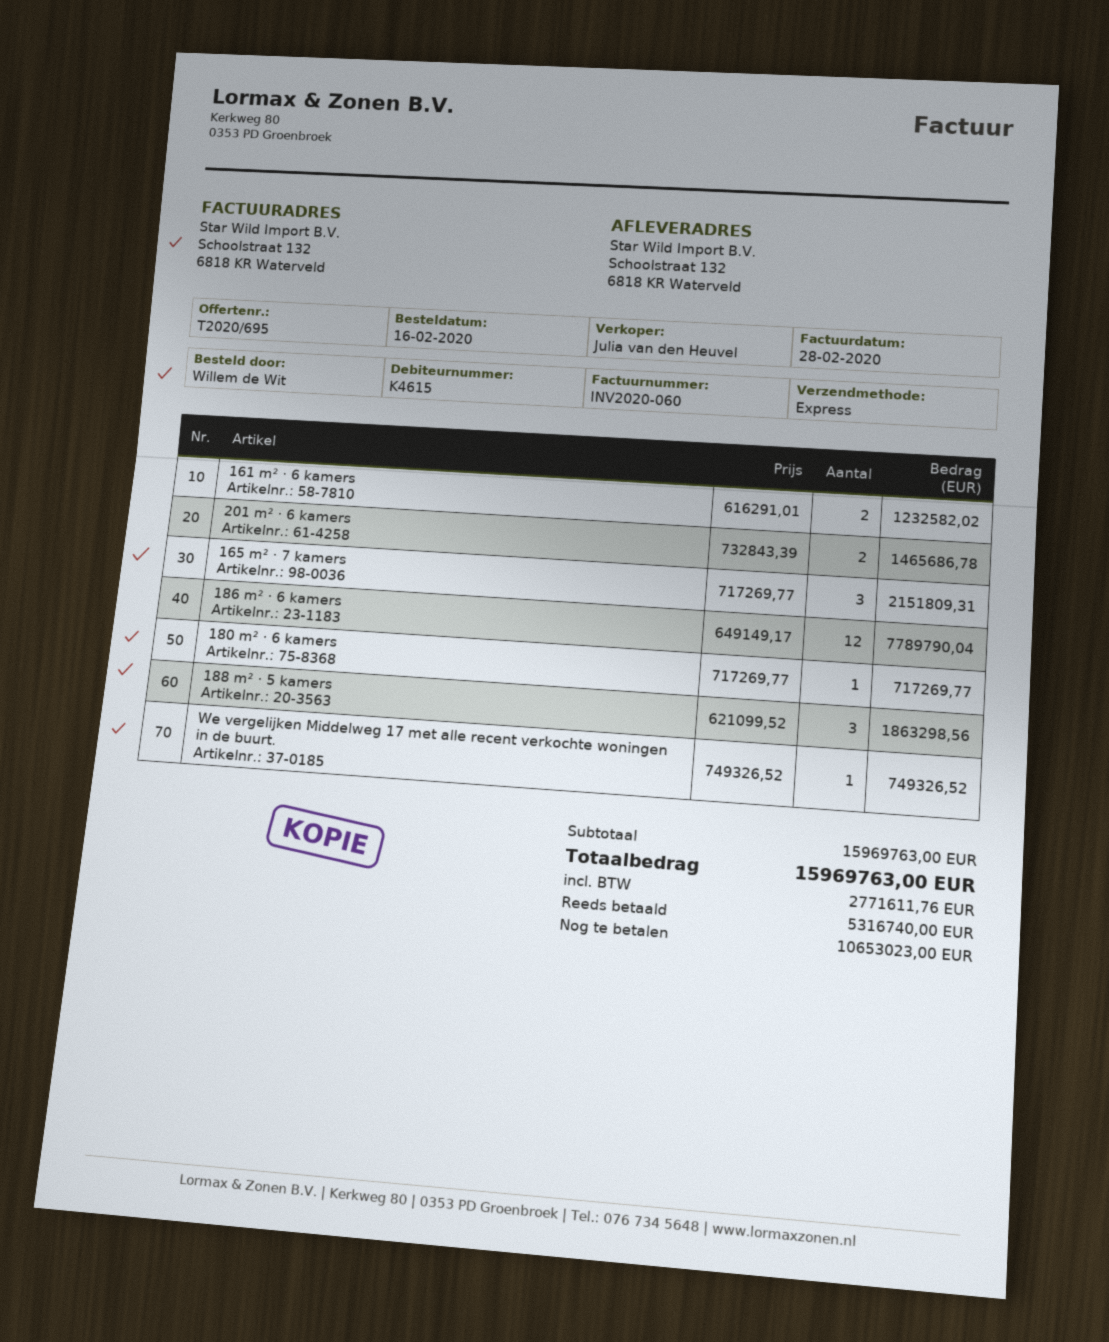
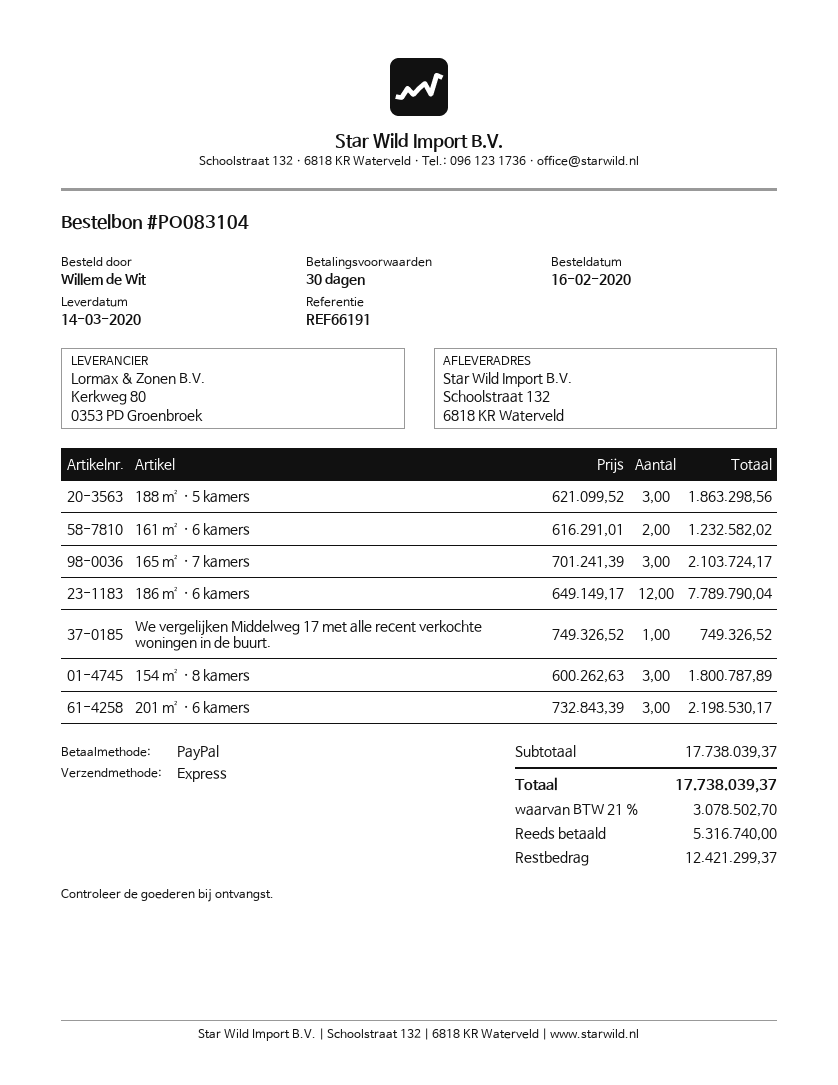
201 m² · 6 kamers: 2 x 732843.39 = 1465686.78 -> 3 x 732843.39 = 2198530.17
165 m² · 7 kamers: 3 x 717269.77 = 2151809.31 -> 3 x 701241.39 = 2103724.17
180 m² · 6 kamers: 1 x 717269.77 = 717269.77 -> none
154 m² · 8 kamers: none -> 3 x 600262.63 = 1800787.89
subtotal: 15969763.00 -> 17738039.37
tax: 2771611.76 -> 3078502.70
total: 15969763.00 -> 17738039.37
balance: 10653023.00 -> 12421299.37

